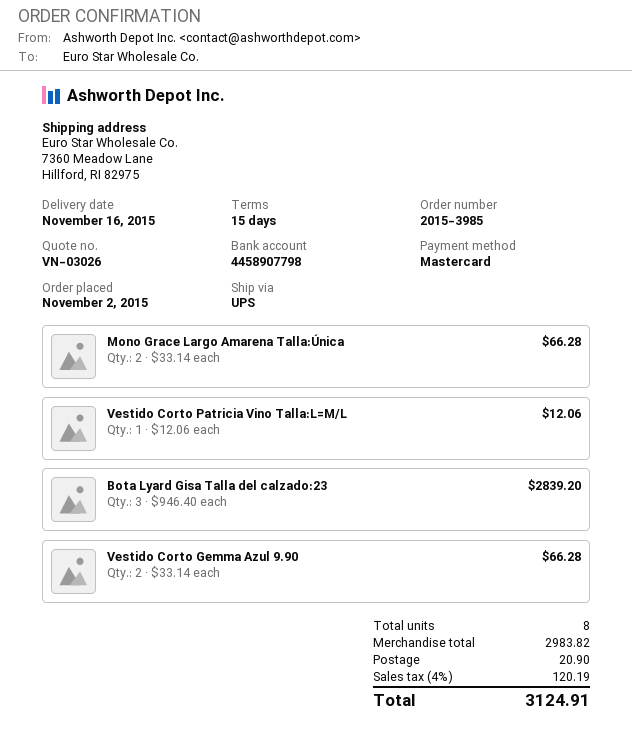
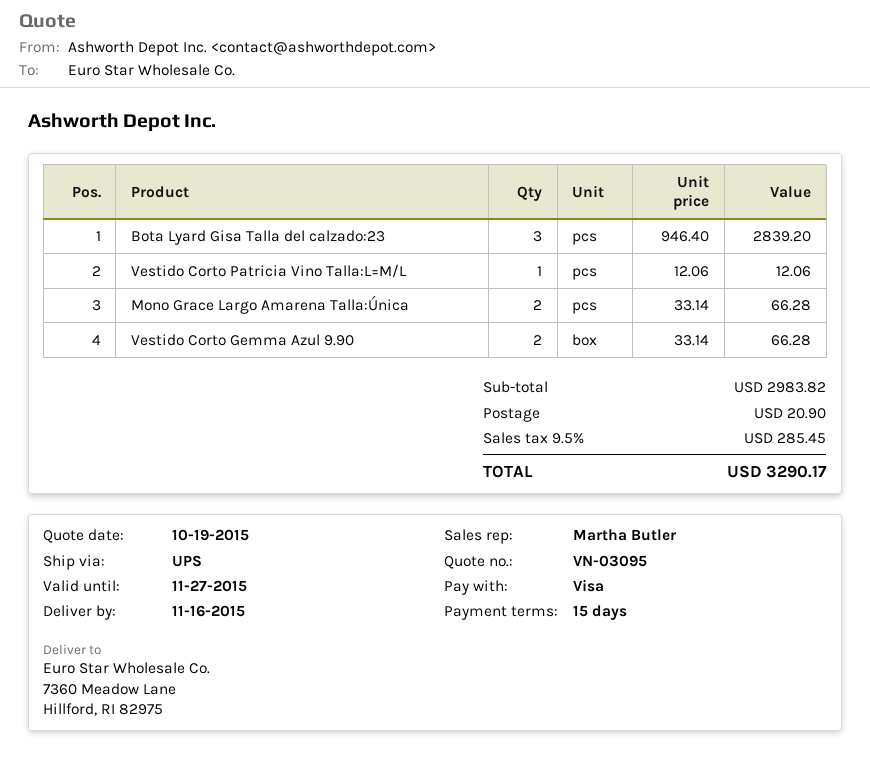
quote number: VN-03026 -> VN-03095
payment method: Mastercard -> Visa
tax: 4% = 120.19 -> 9.5% = 285.45
total: 3124.91 -> 3290.17

